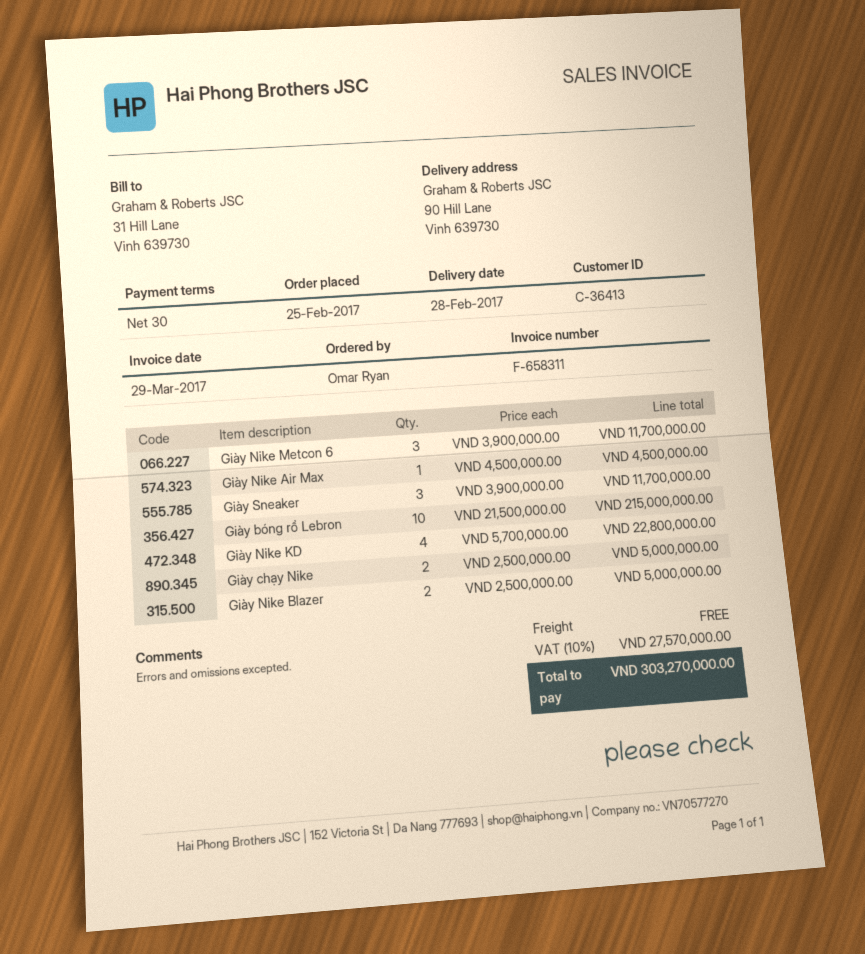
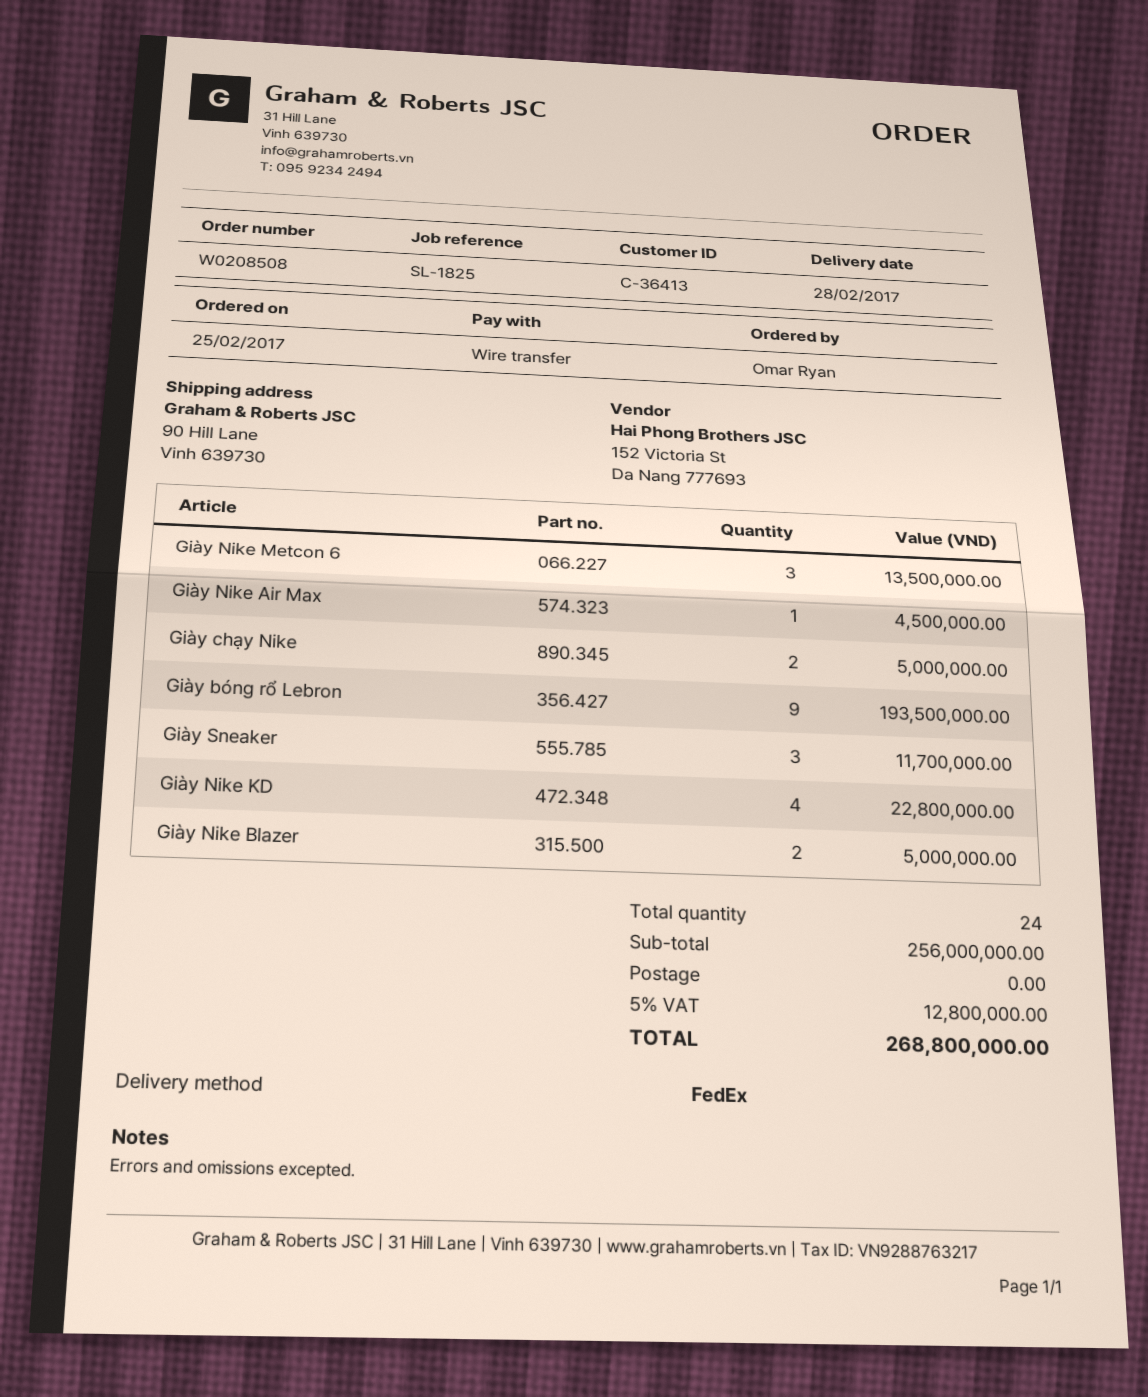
Giày Nike Metcon 6: 3 for 11700000.00 -> 3 for 13500000.00
Giày bóng rổ Lebron: 10 for 215000000.00 -> 9 for 193500000.00
tax: 10% = 27570000.00 -> 5% = 12800000.00
total: 303270000.00 -> 268800000.00

